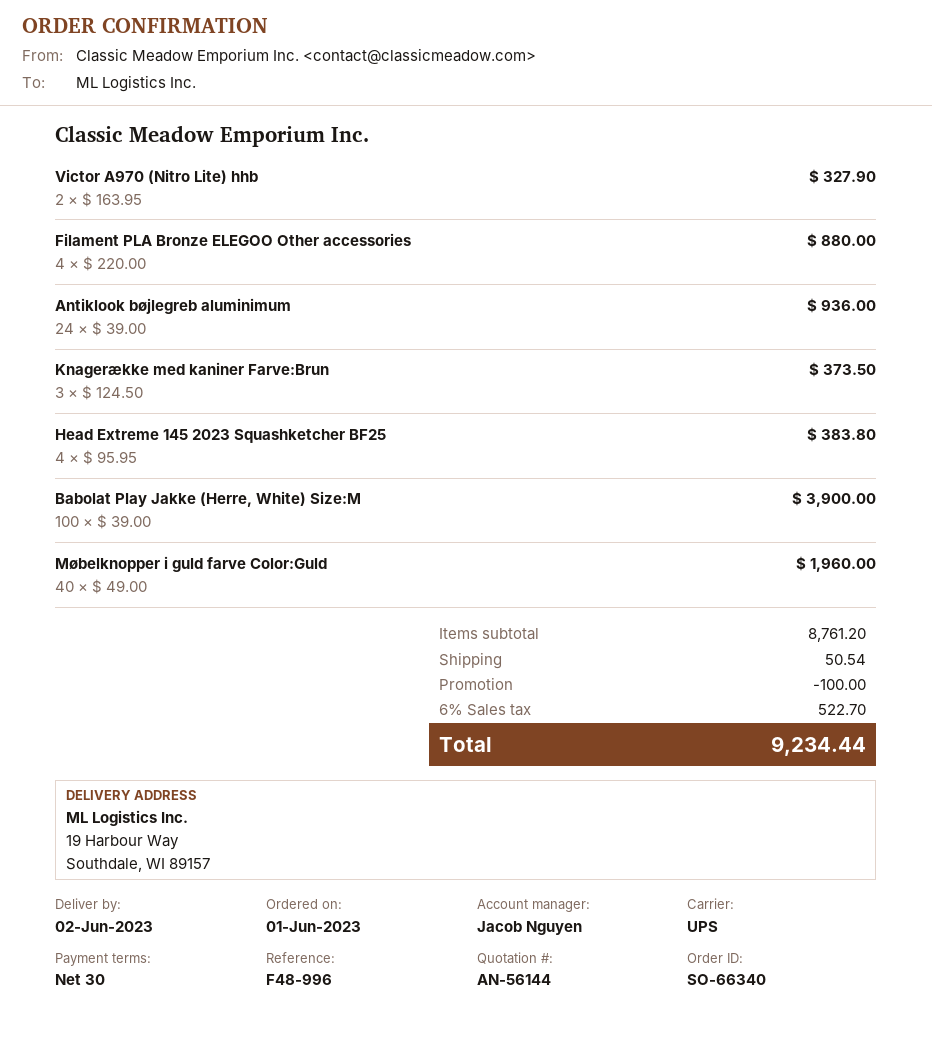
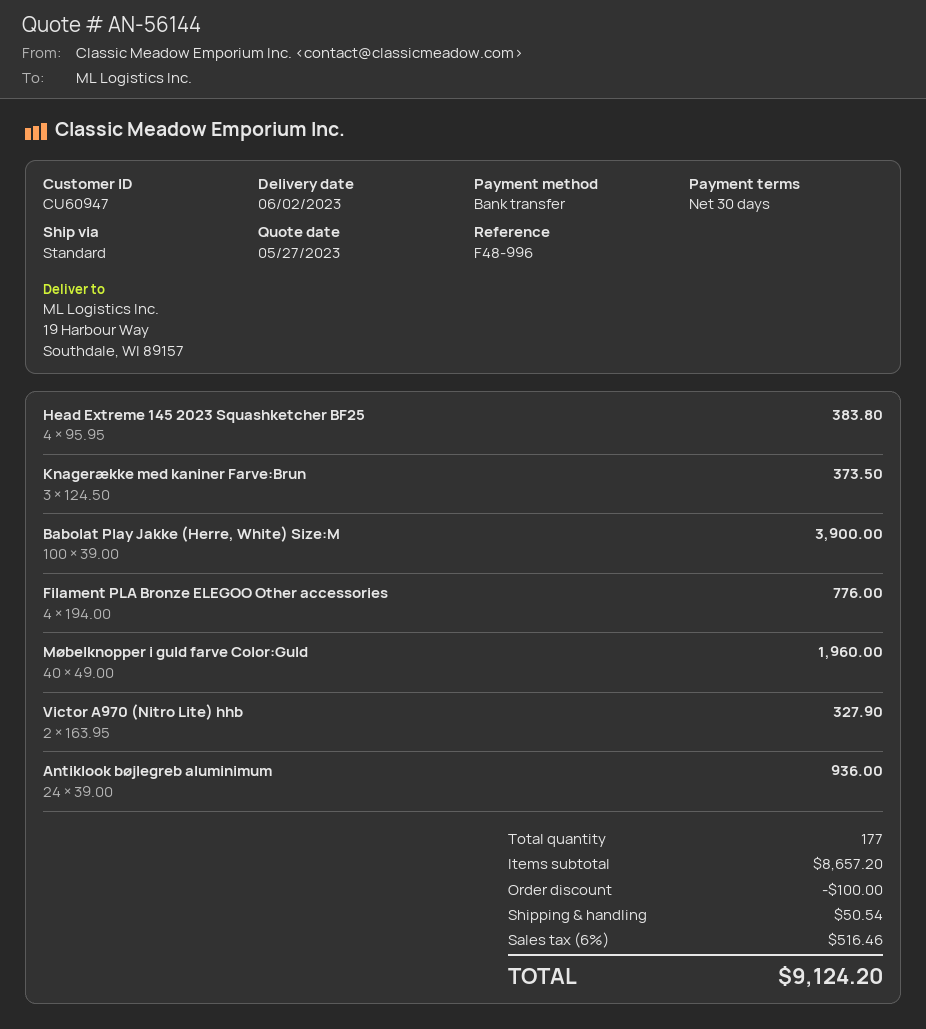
shipping method: UPS -> standard
Filament PLA Bronze ELEGOO Other accessories: 4 x 220.00 = 880.00 -> 4 x 194.00 = 776.00
subtotal: 8761.20 -> 8657.20
tax: 6% = 522.70 -> 6% = 516.46
total: 9234.44 -> 9124.20

